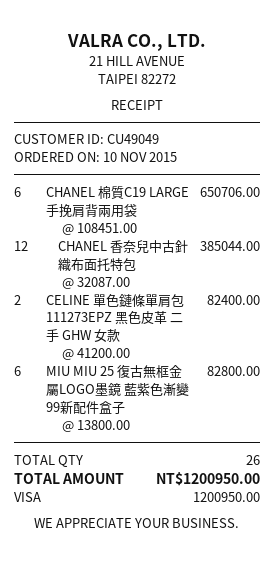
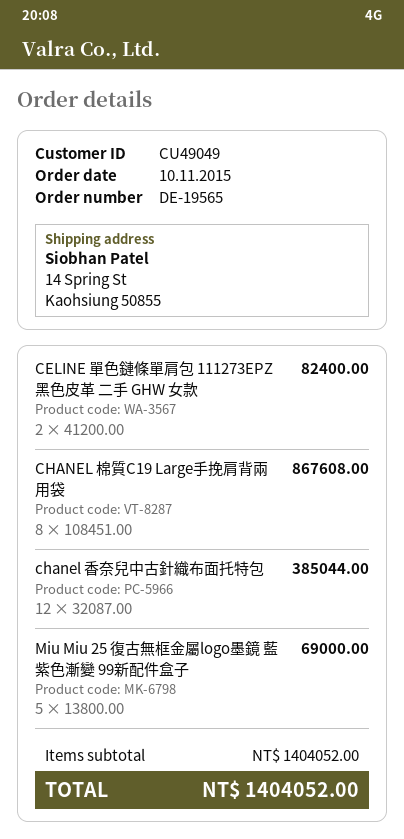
CHANEL 棉質C19 LARGE手挽肩背兩用袋: 6 x 108451.00 = 650706.00 -> 8 x 108451.00 = 867608.00
MIU MIU 25 復古無框金屬LOGO墨鏡 藍紫色漸變 99新配件盒子: 6 x 13800.00 = 82800.00 -> 5 x 13800.00 = 69000.00
total: 1200950.00 -> 1404052.00

